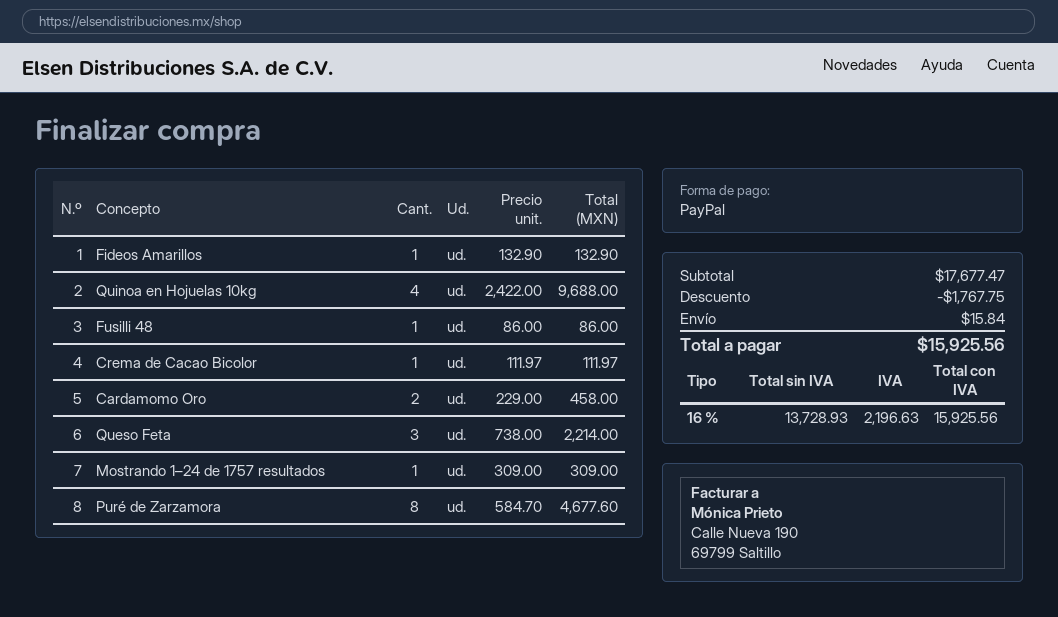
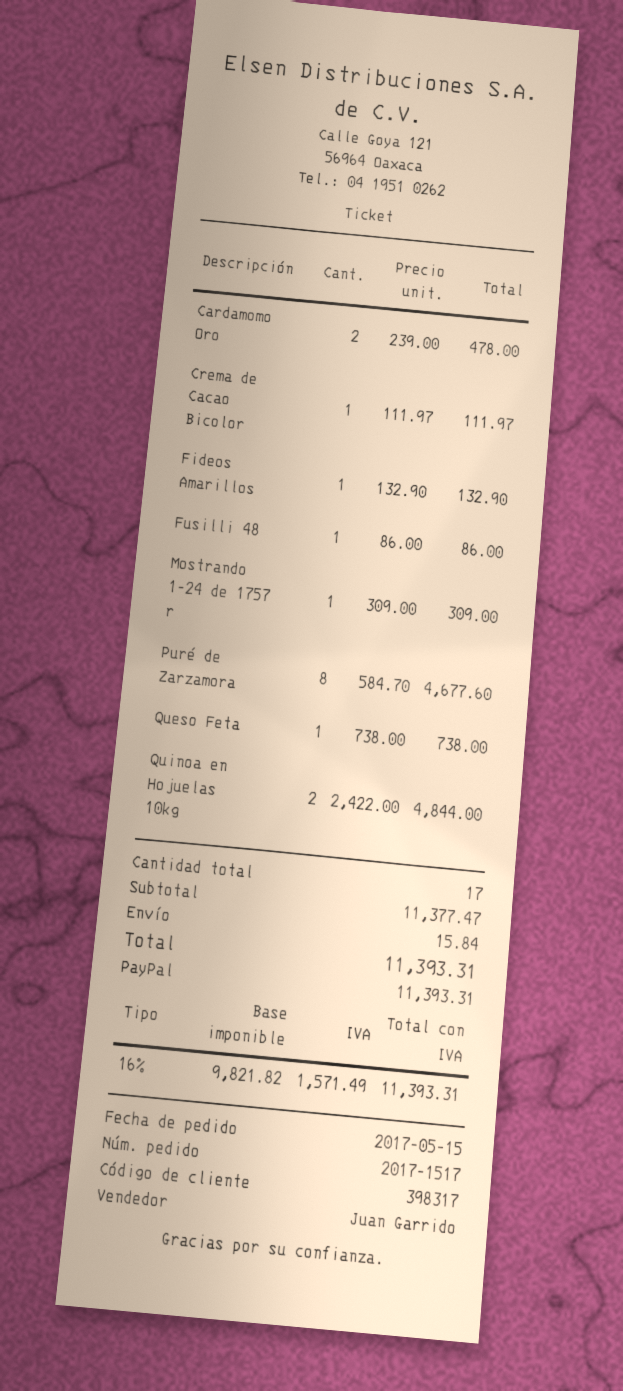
Quinoa en Hojuelas 10kg: 4 x 2422.00 = 9688.00 -> 2 x 2422.00 = 4844.00
Cardamomo Oro: 2 x 229.00 = 458.00 -> 2 x 239.00 = 478.00
Queso Feta: 3 x 738.00 = 2214.00 -> 1 x 738.00 = 738.00
subtotal: 17677.47 -> 11377.47
discount: 1767.75 -> none
net: 13728.93 -> 9821.82
tax: 16% = 2196.63 -> 16% = 1571.49
total: 15925.56 -> 11393.31

